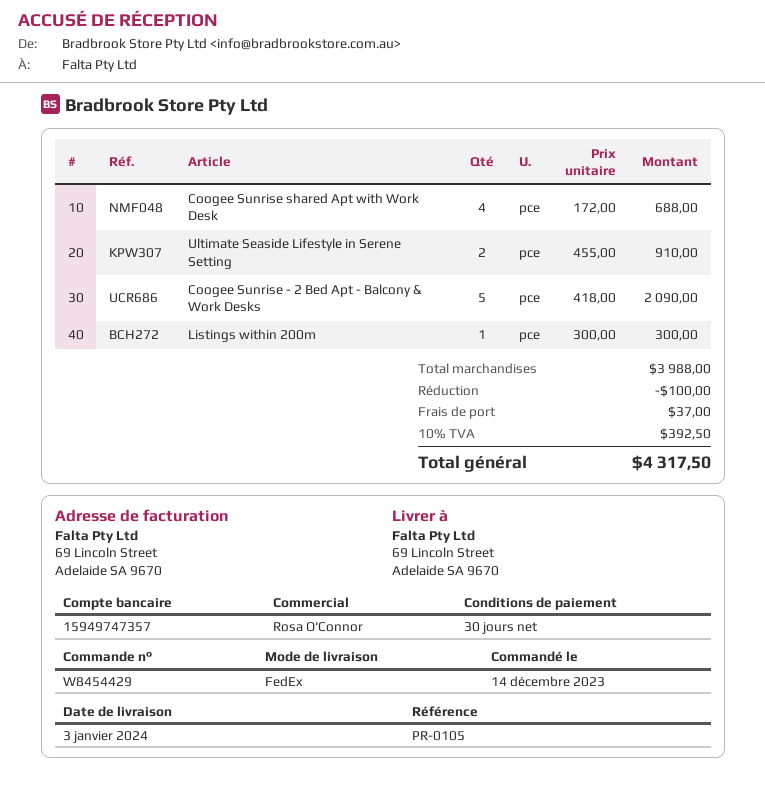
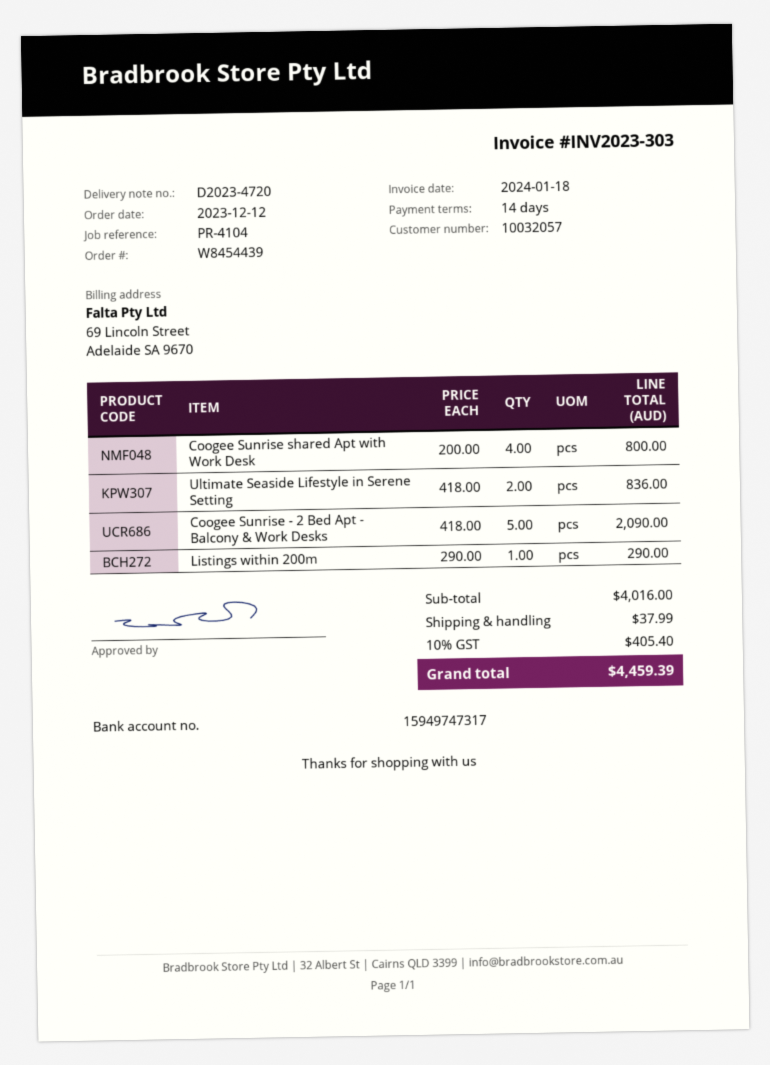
order number: W8454429 -> W8454439
order date: 2023-12-14 -> 2023-12-12
payment terms: 30 days -> 14 days
reference: PR-0105 -> PR-4104
bank account: 15949747357 -> 15949747317
Coogee Sunrise shared Apt with Work Desk: 4 x 172.00 = 688.00 -> 4 x 200.00 = 800.00
Ultimate Seaside Lifestyle in Serene Setting: 2 x 455.00 = 910.00 -> 2 x 418.00 = 836.00
Listings within 200m: 1 x 300.00 = 300.00 -> 1 x 290.00 = 290.00
subtotal: 3988.00 -> 4016.00
discount: 100.00 -> none
shipping: 37.00 -> 37.99
tax: 10% = 392.50 -> 10% = 405.40
total: 4317.50 -> 4459.39

